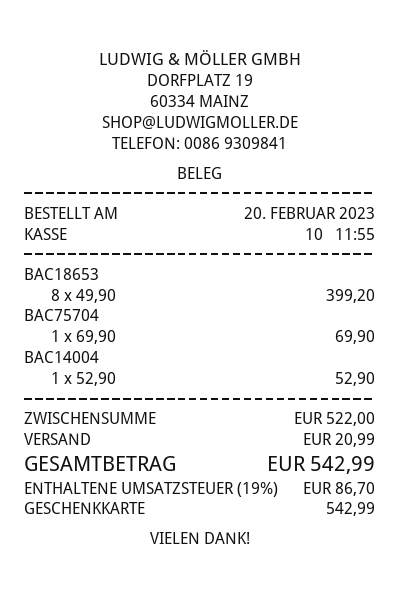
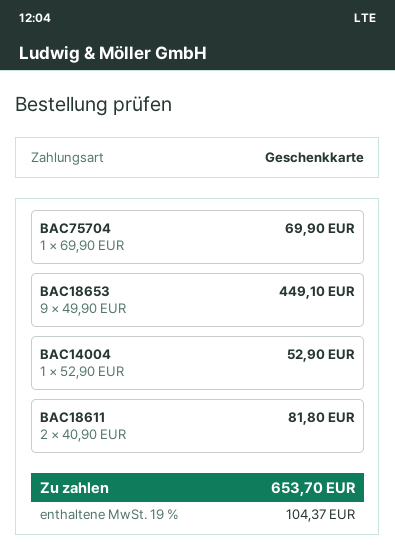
BAC18653: 8 x 49.90 = 399.20 -> 9 x 49.90 = 449.10
BAC18611: none -> 2 x 40.90 = 81.80
shipping: 20.99 -> none
tax: 19% = 86.70 -> 19% = 104.37
total: 542.99 -> 653.70

